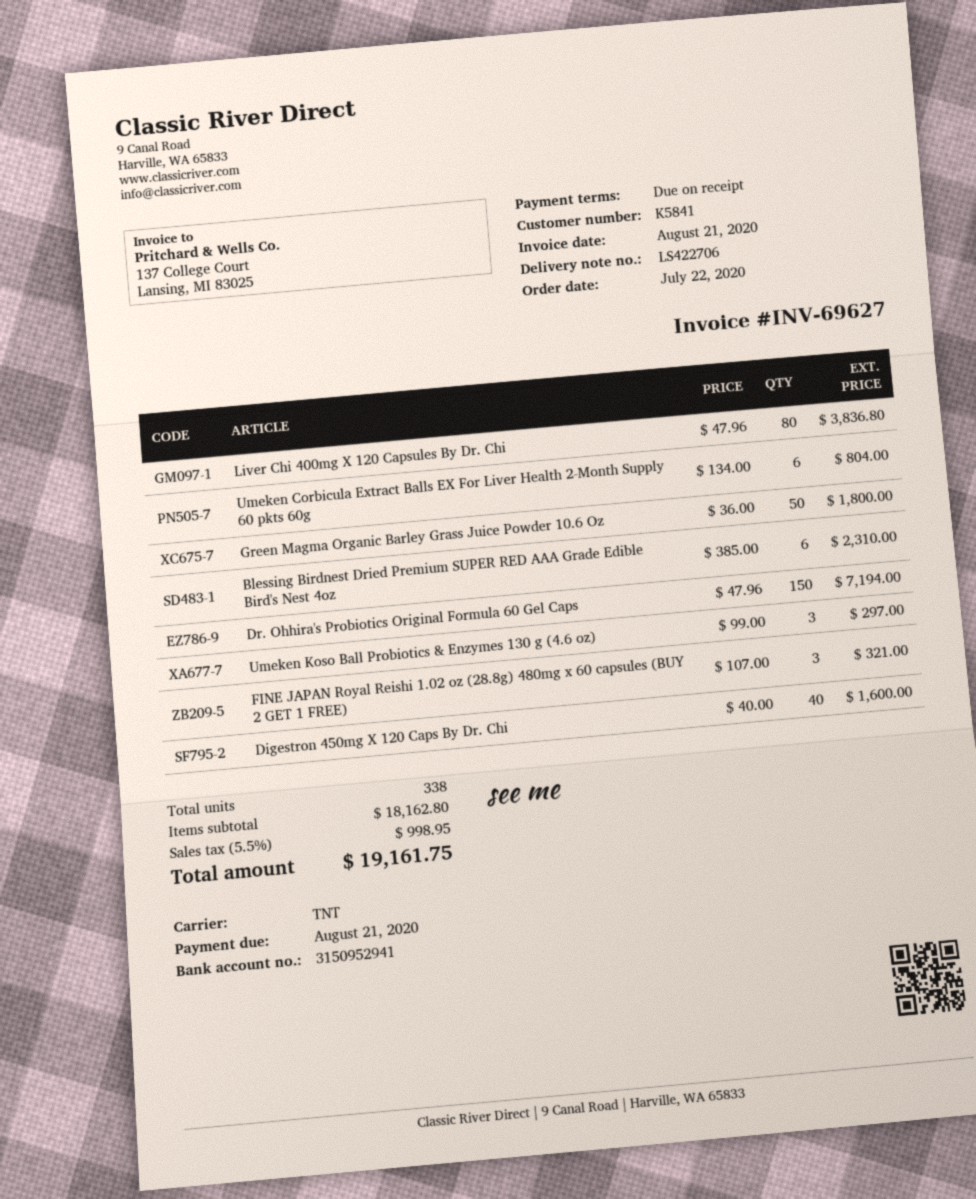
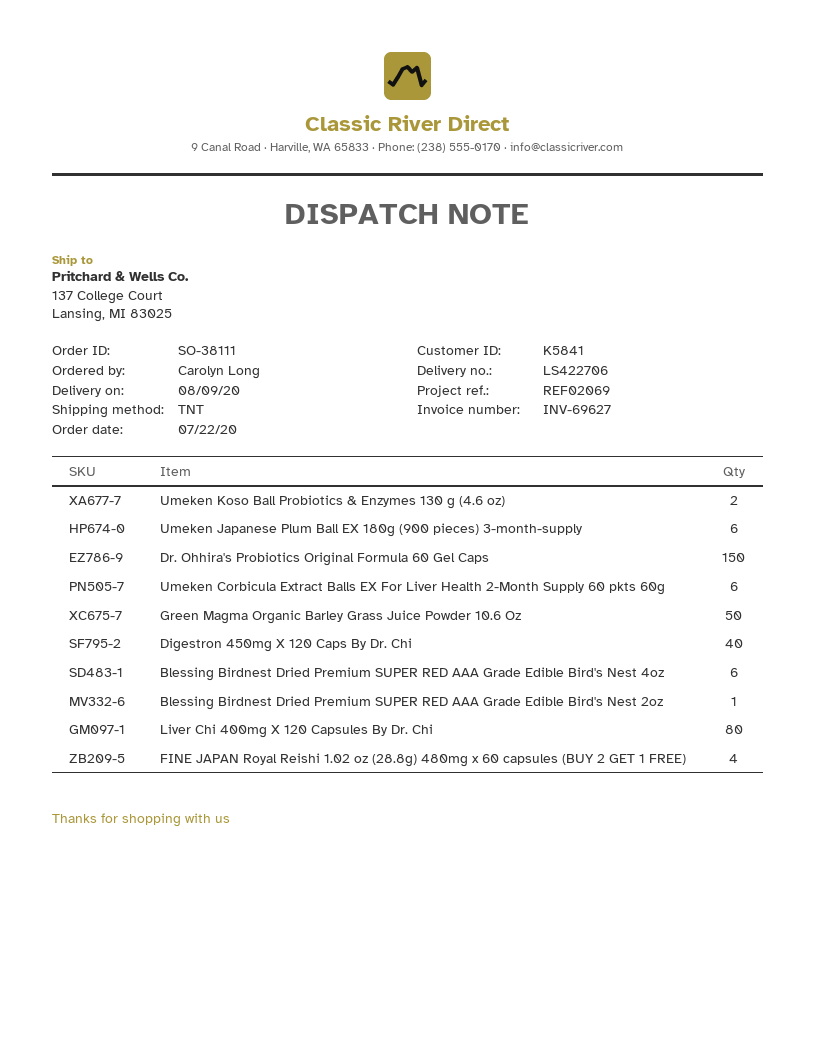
Umeken Koso Ball Probiotics & Enzymes 130 g (4.6 oz): 3 -> 2
FINE JAPAN Royal Reishi 1.02 oz (28.8g) 480mg x 60 capsules (BUY 2 GET 1 FREE): 3 -> 4
Umeken Japanese Plum Ball EX 180g (900 pieces) 3-month-supply: none -> 6
Blessing Birdnest Dried Premium SUPER RED AAA Grade Edible Bird's Nest 2oz: none -> 1

